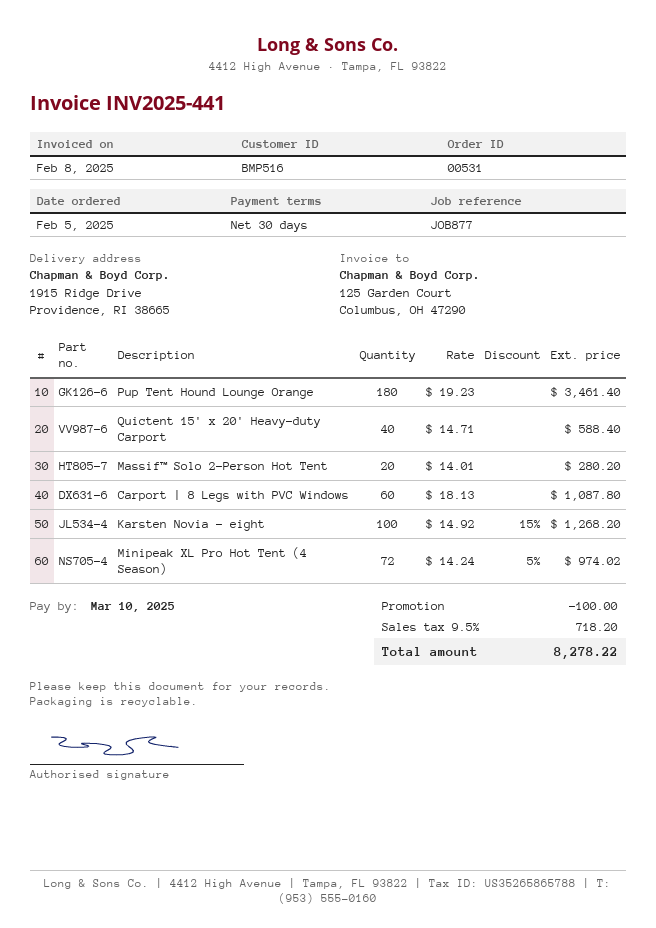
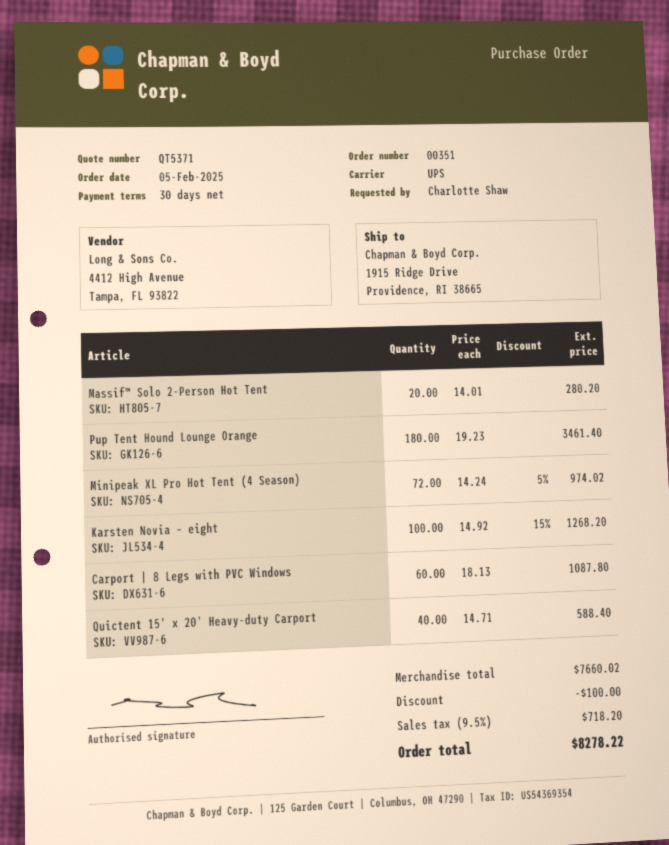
order number: 00531 -> 00351

